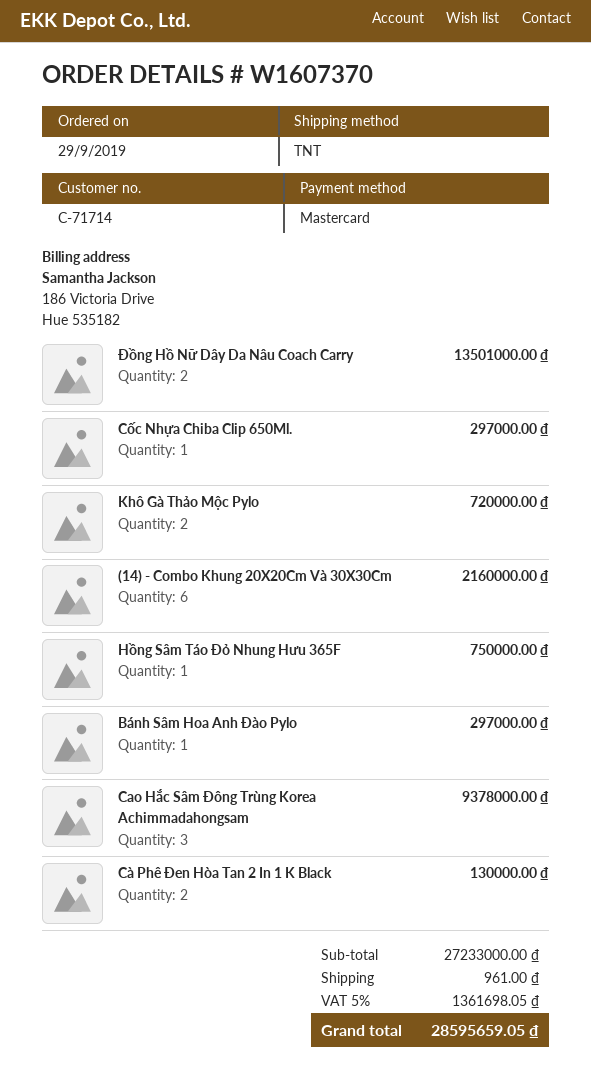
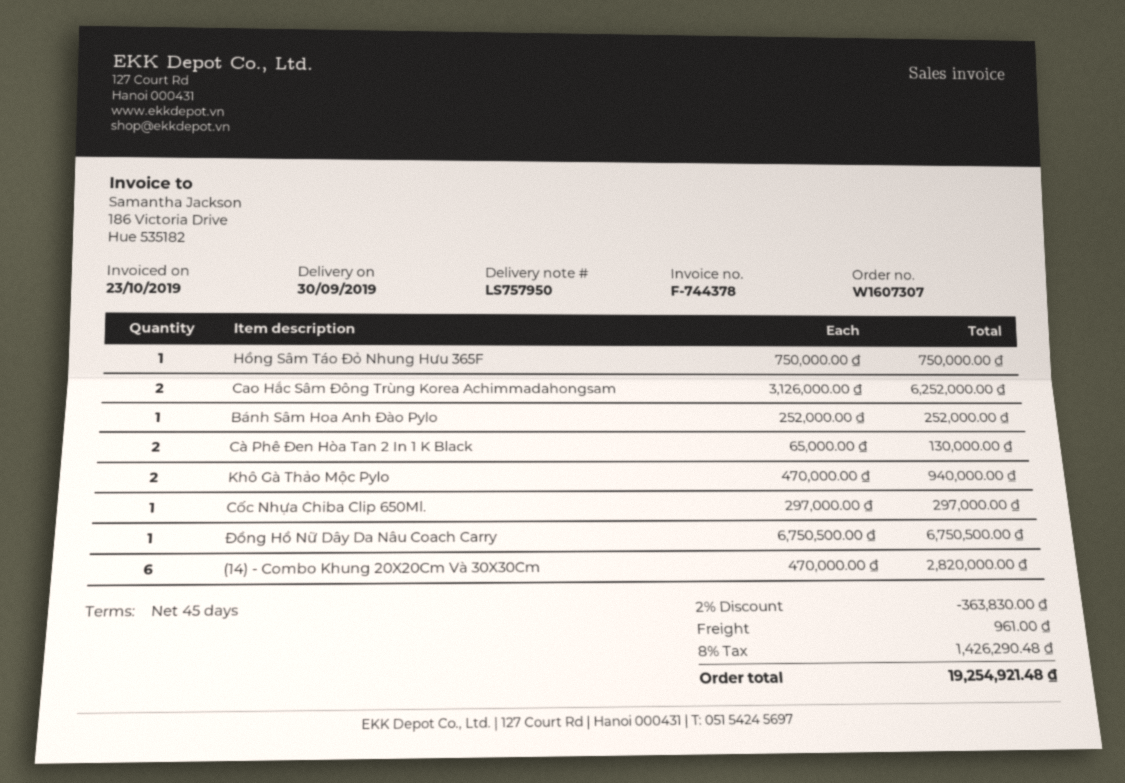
order number: W1607370 -> W1607307
Đồng Hồ Nữ Dây Da Nâu Coach Carry: 2 for 13501000.00 -> 1 for 6750500.00
Khô Gà Thảo Mộc Pylo: 2 for 720000.00 -> 2 for 940000.00
(14) - Combo Khung 20X20Cm Và 30X30Cm: 6 for 2160000.00 -> 6 for 2820000.00
Bánh Sâm Hoa Anh Đào Pylo: 1 for 297000.00 -> 1 for 252000.00
Cao Hắc Sâm Đông Trùng Korea Achimmadahongsam: 3 for 9378000.00 -> 2 for 6252000.00
discount: none -> 2% = 363830.00
tax: 5% = 1361698.05 -> 8% = 1426290.48
total: 28595659.05 -> 19254921.48

